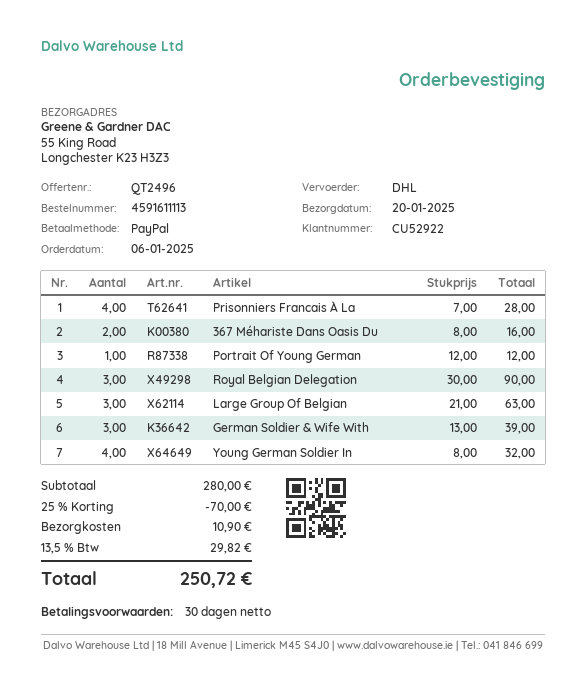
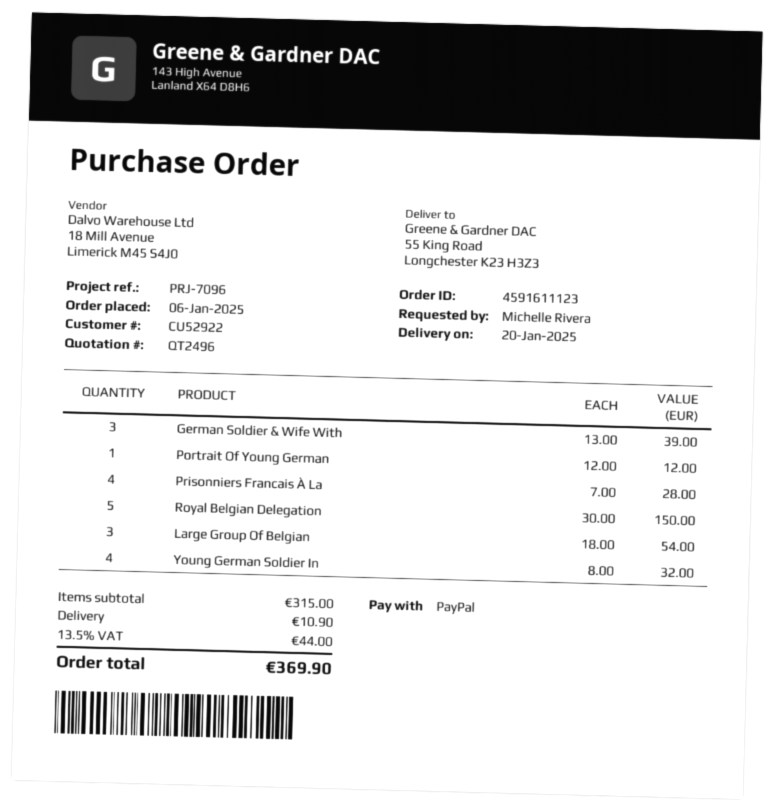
order number: 4591611113 -> 4591611123
367 Méhariste Dans Oasis Du: 2 x 8.00 = 16.00 -> none
Royal Belgian Delegation: 3 x 30.00 = 90.00 -> 5 x 30.00 = 150.00
Large Group Of Belgian: 3 x 21.00 = 63.00 -> 3 x 18.00 = 54.00
subtotal: 280.00 -> 315.00
discount: 25% = 70.00 -> none
tax: 13.5% = 29.82 -> 13.5% = 44.00
total: 250.72 -> 369.90

